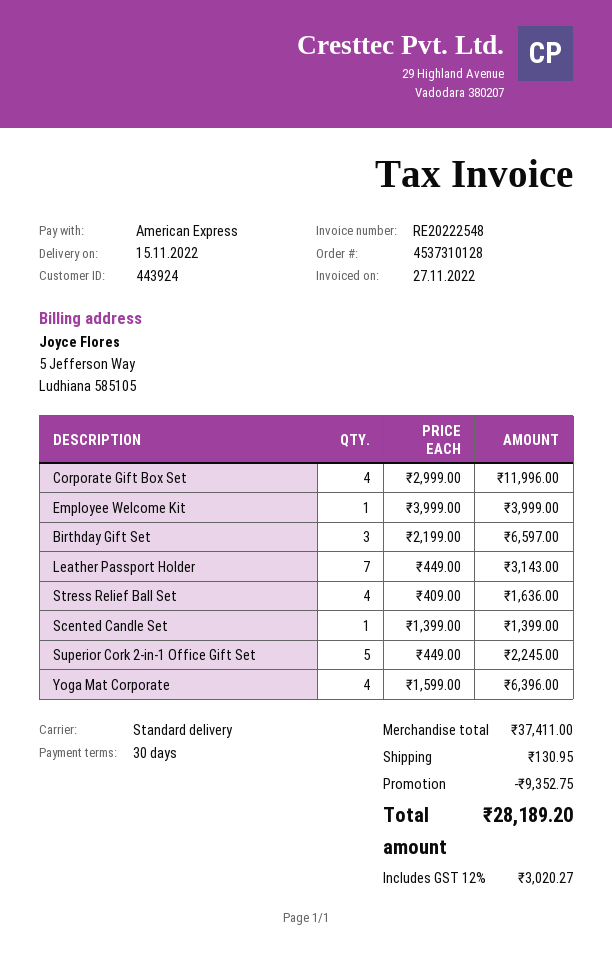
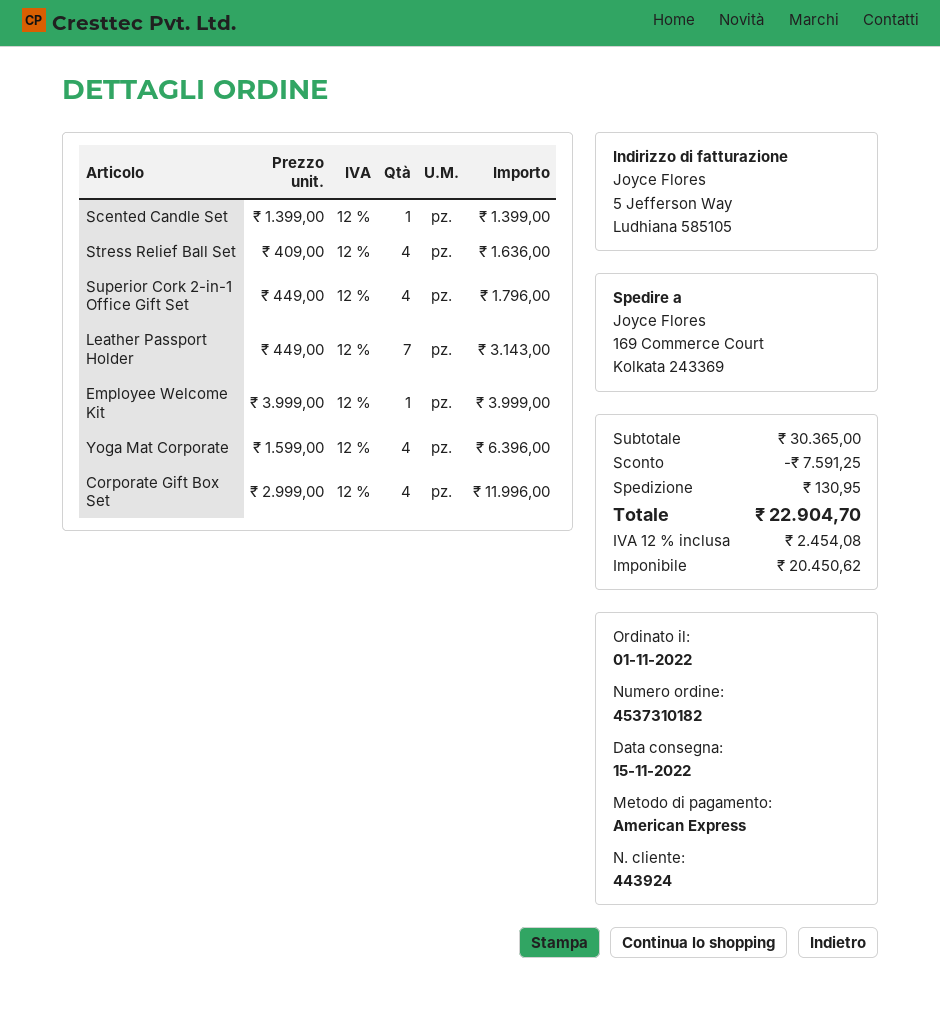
order number: 4537310128 -> 4537310182
Birthday Gift Set: 3 x 2199.00 = 6597.00 -> none
Superior Cork 2-in-1 Office Gift Set: 5 x 449.00 = 2245.00 -> 4 x 449.00 = 1796.00
subtotal: 37411.00 -> 30365.00
discount: 9352.75 -> 7591.25
tax: 12% = 3020.27 -> 12% = 2454.08
total: 28189.20 -> 22904.70

